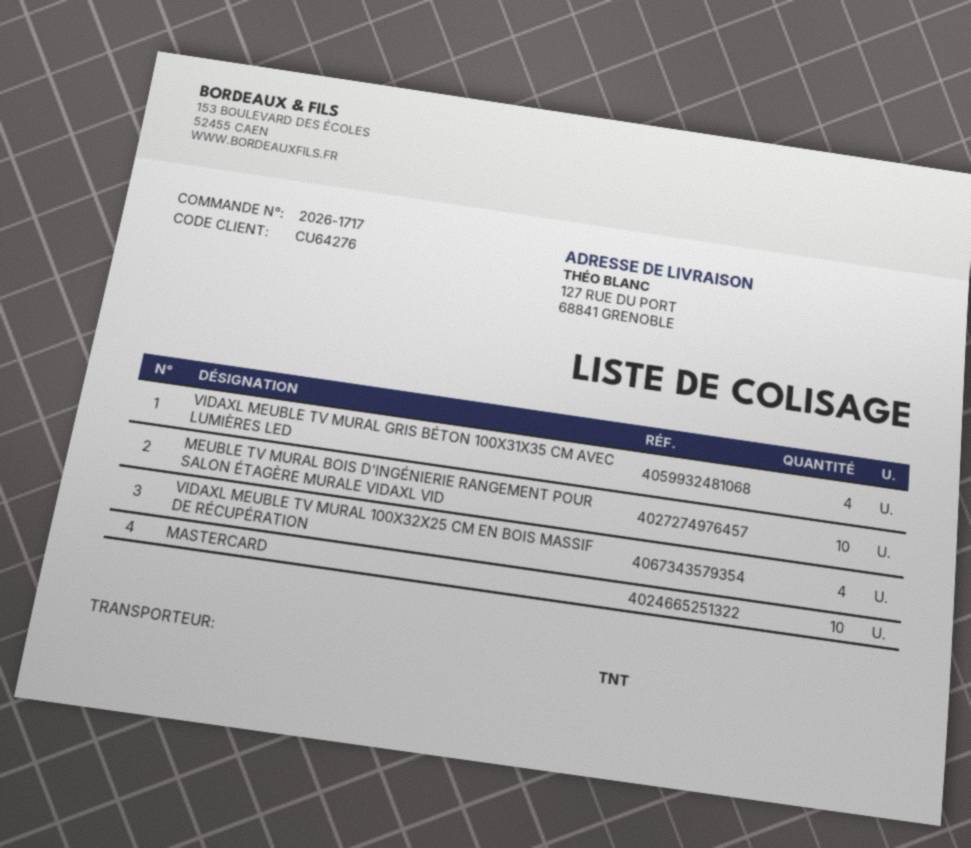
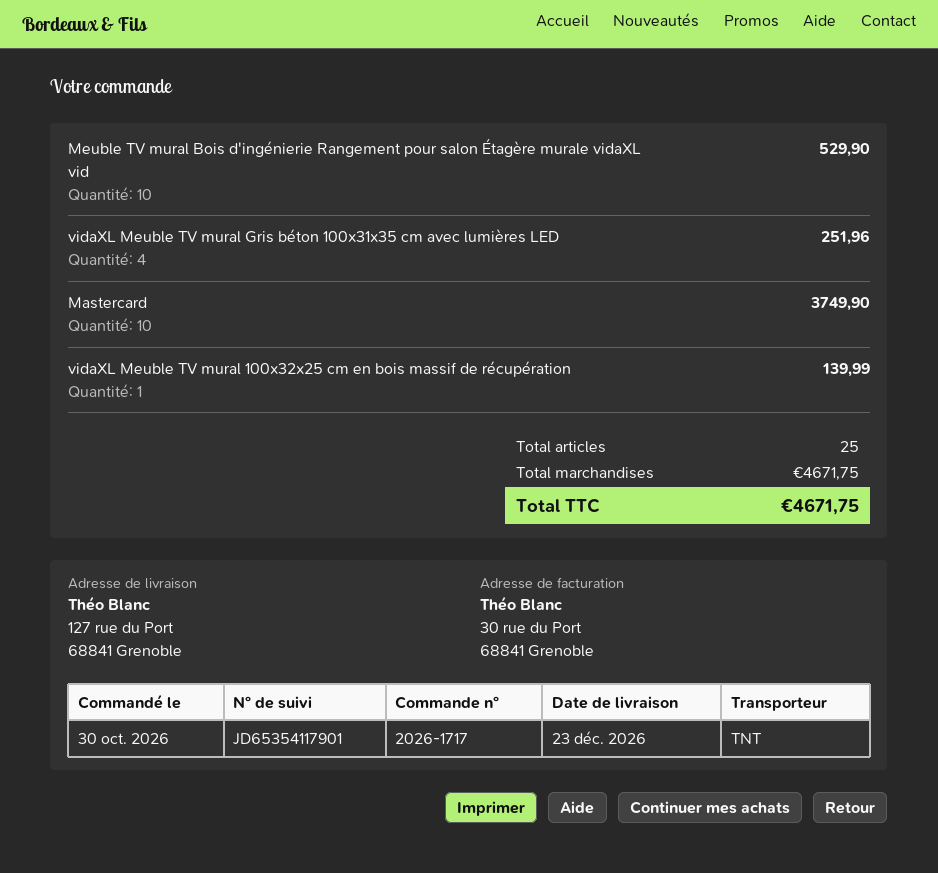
VIDAXL MEUBLE TV MURAL 100X32X25 CM EN BOIS MASSIF DE RÉCUPÉRATION: 4 -> 1

